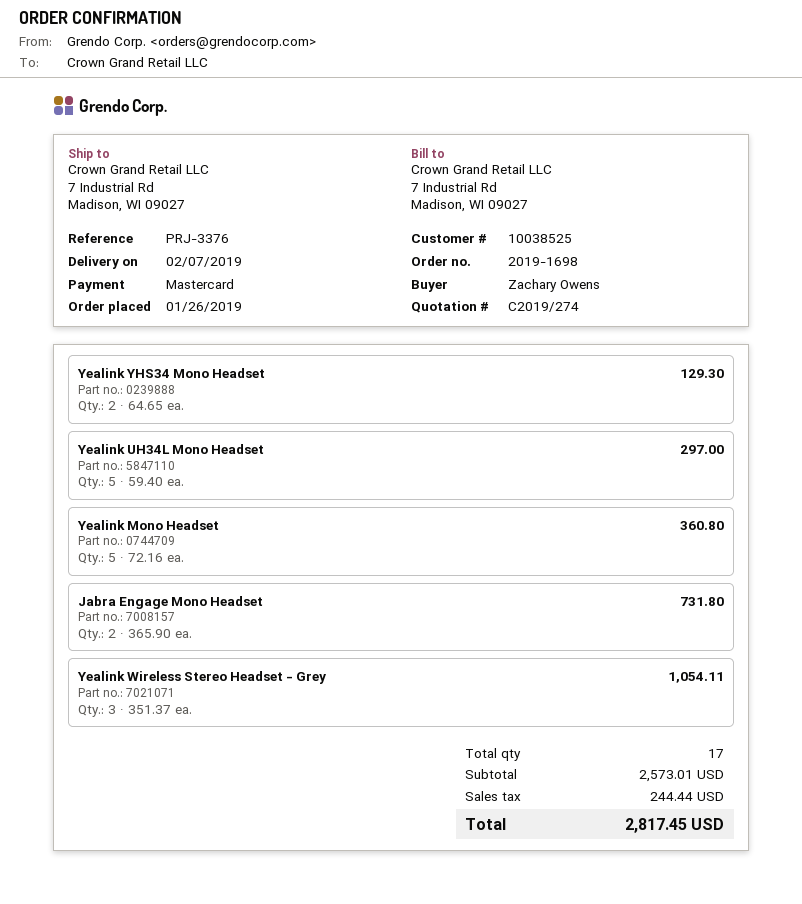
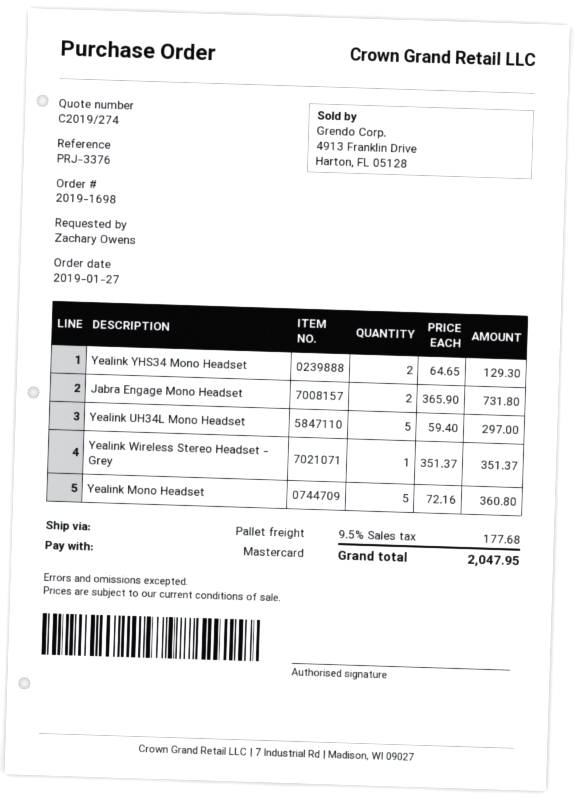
order date: 2019-01-26 -> 2019-01-27
Yealink Wireless Stereo Headset - Grey: 3 x 351.37 = 1054.11 -> 1 x 351.37 = 351.37
tax: 244.44 -> 177.68
total: 2817.45 -> 2047.95

